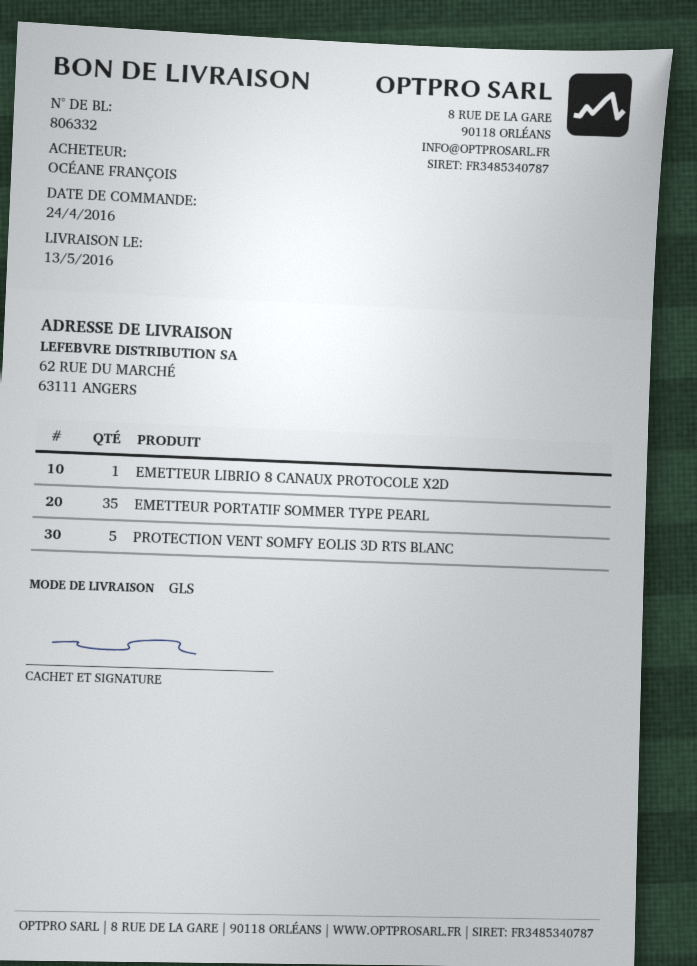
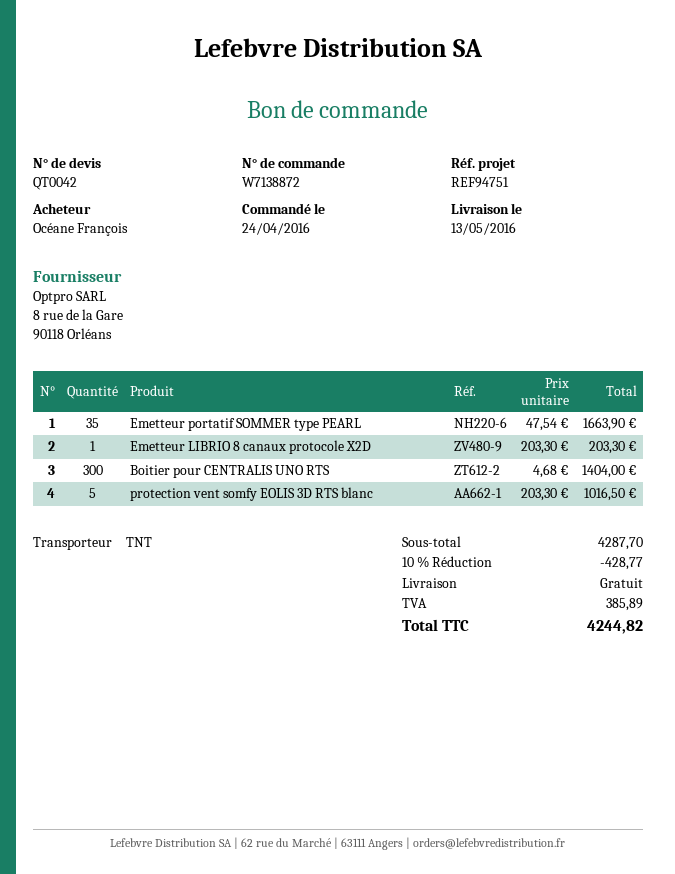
shipping method: GLS -> TNT
Boitier pour CENTRALIS UNO RTS: none -> 300

